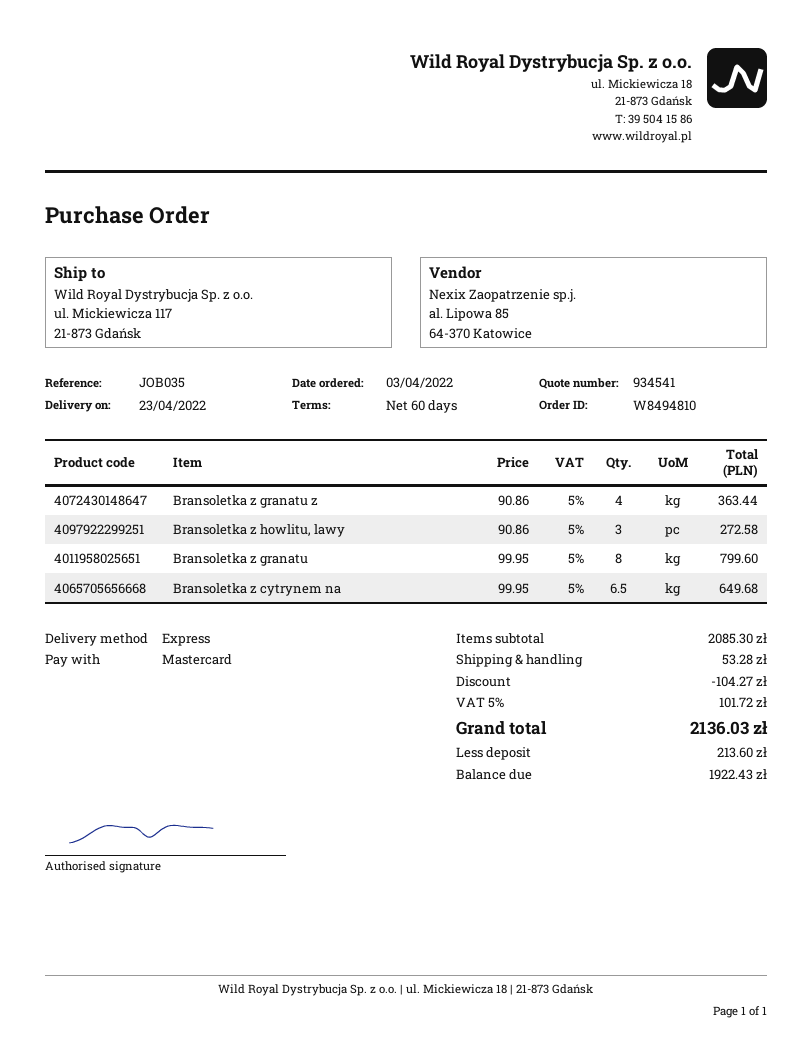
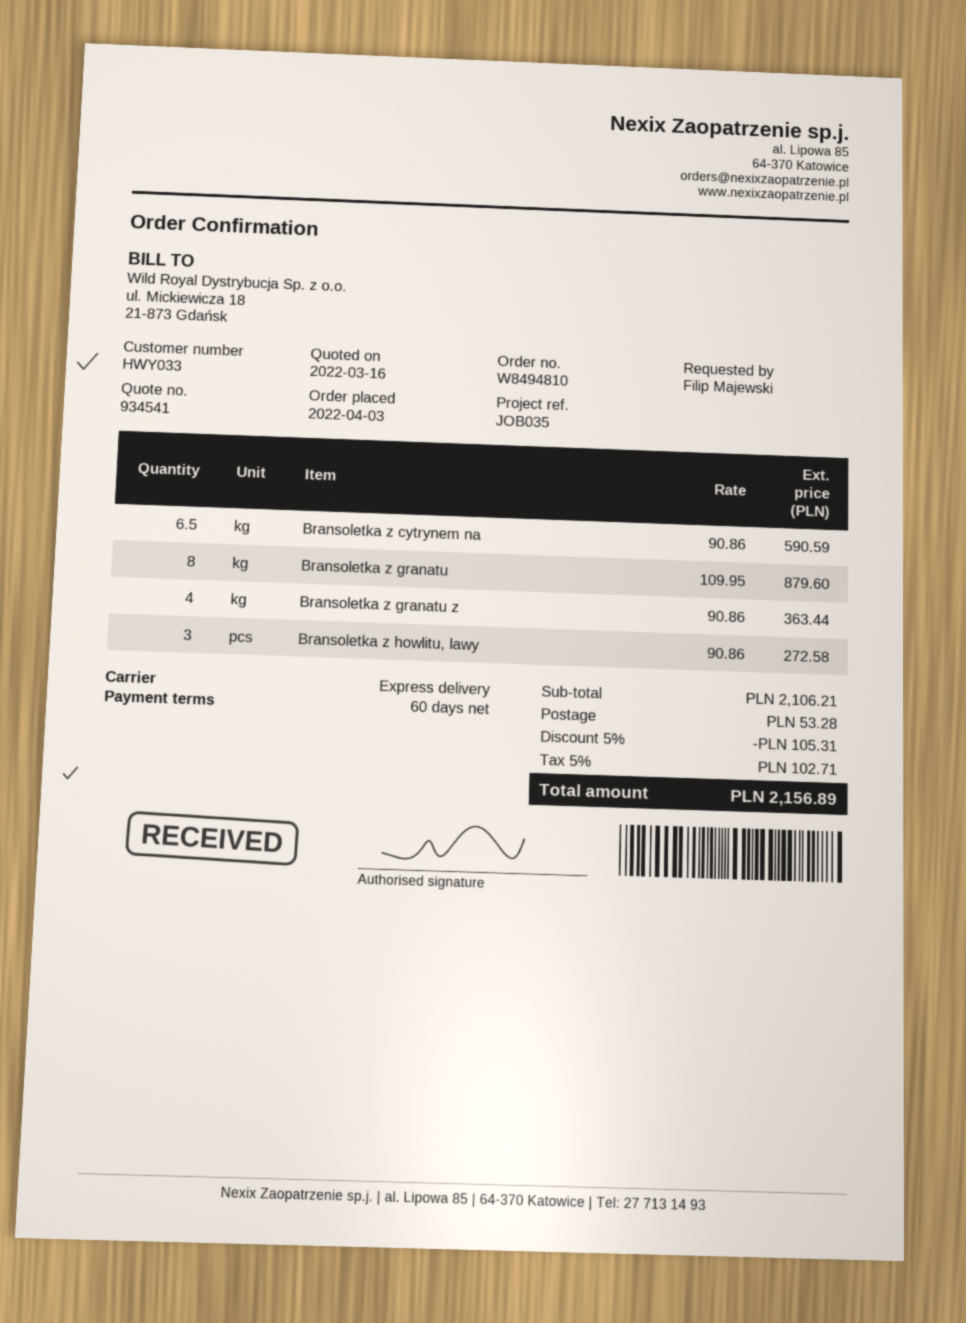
Bransoletka z granatu: 8 x 99.95 = 799.60 -> 8 x 109.95 = 879.60
Bransoletka z cytrynem na: 6.5 x 99.95 = 649.68 -> 6.5 x 90.86 = 590.59
subtotal: 2085.30 -> 2106.21
discount: 104.27 -> 105.31
tax: 5% = 101.72 -> 5% = 102.71
total: 2136.03 -> 2156.89

